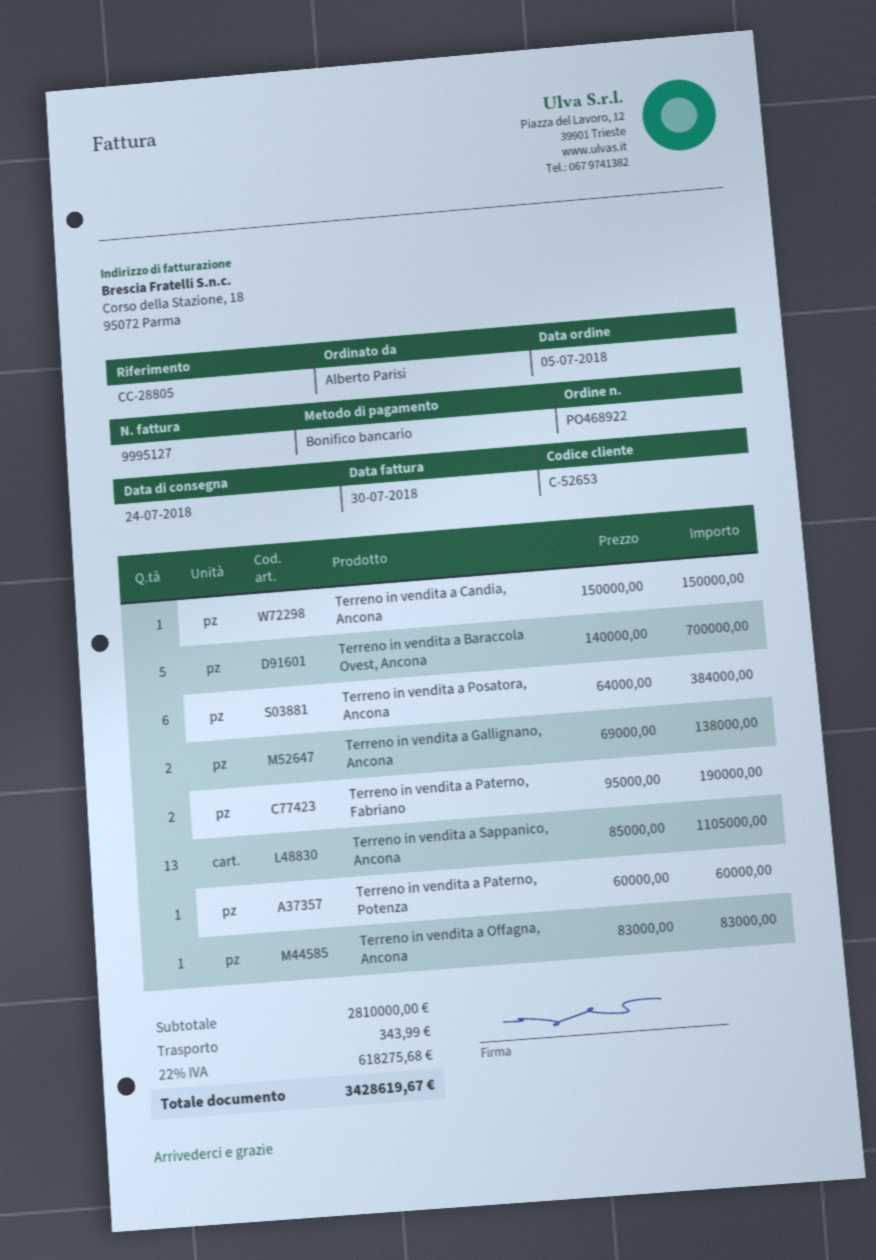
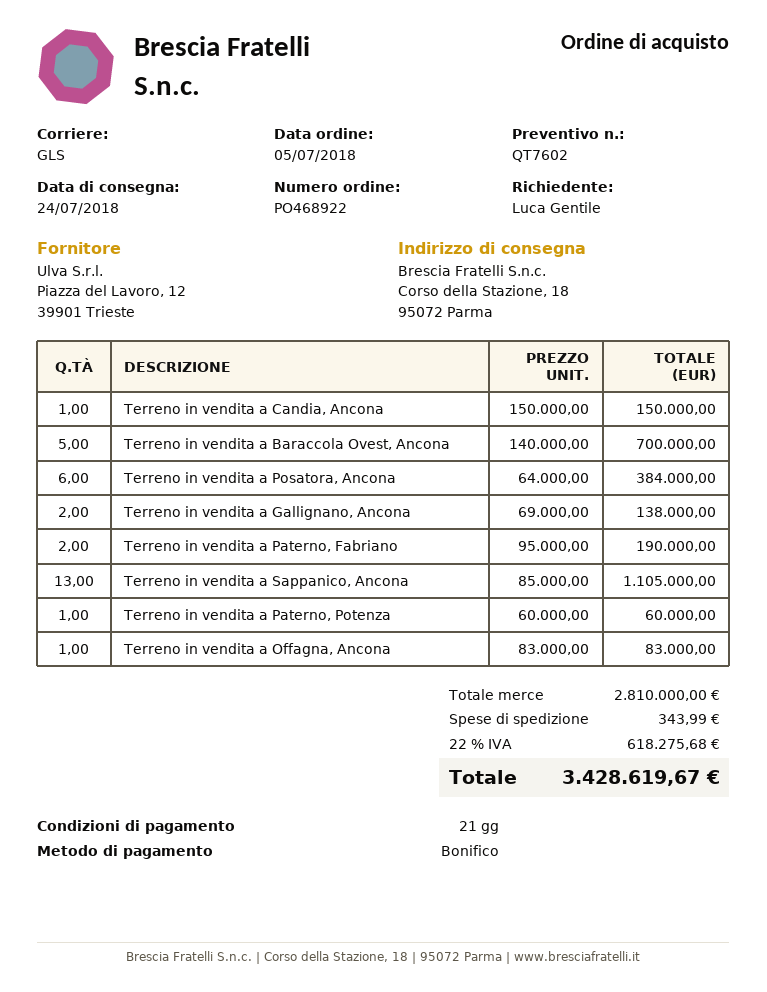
ordered by: Alberto Parisi -> Luca Gentile

